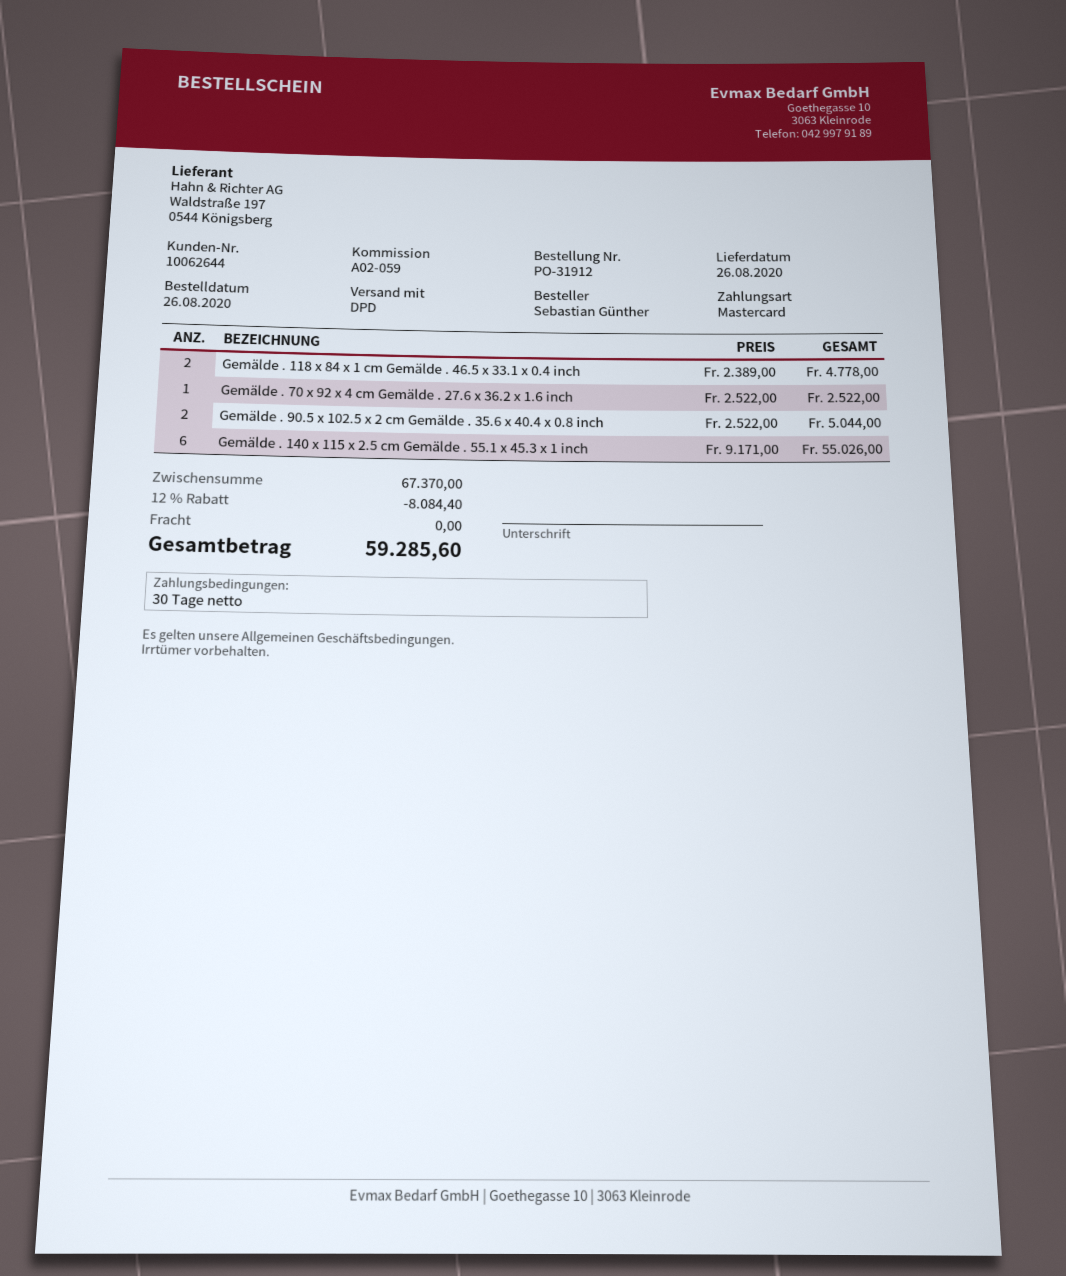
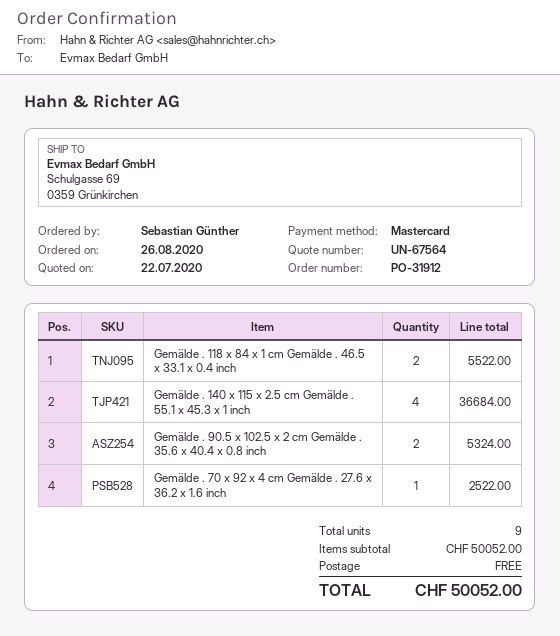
Gemälde . 118 x 84 x 1 cm Gemälde . 46.5 x 33.1 x 0.4 inch: 2 for 4778.00 -> 2 for 5522.00
Gemälde . 90.5 x 102.5 x 2 cm Gemälde . 35.6 x 40.4 x 0.8 inch: 2 for 5044.00 -> 2 for 5324.00
Gemälde . 140 x 115 x 2.5 cm Gemälde . 55.1 x 45.3 x 1 inch: 6 for 55026.00 -> 4 for 36684.00
subtotal: 67370.00 -> 50052.00
discount: 12% = 8084.40 -> none
total: 59285.60 -> 50052.00

